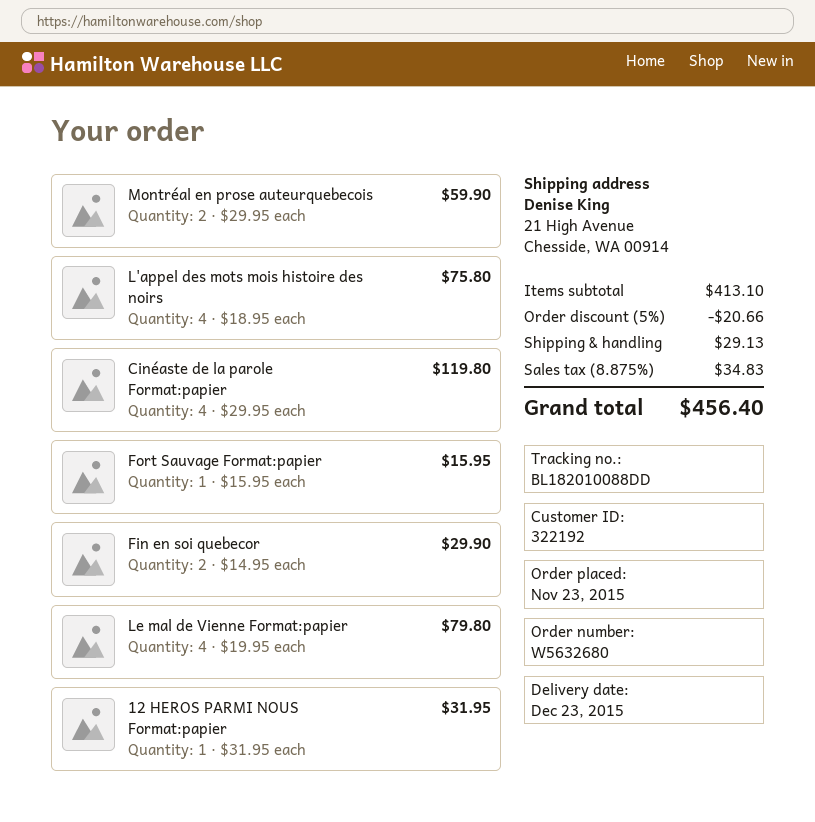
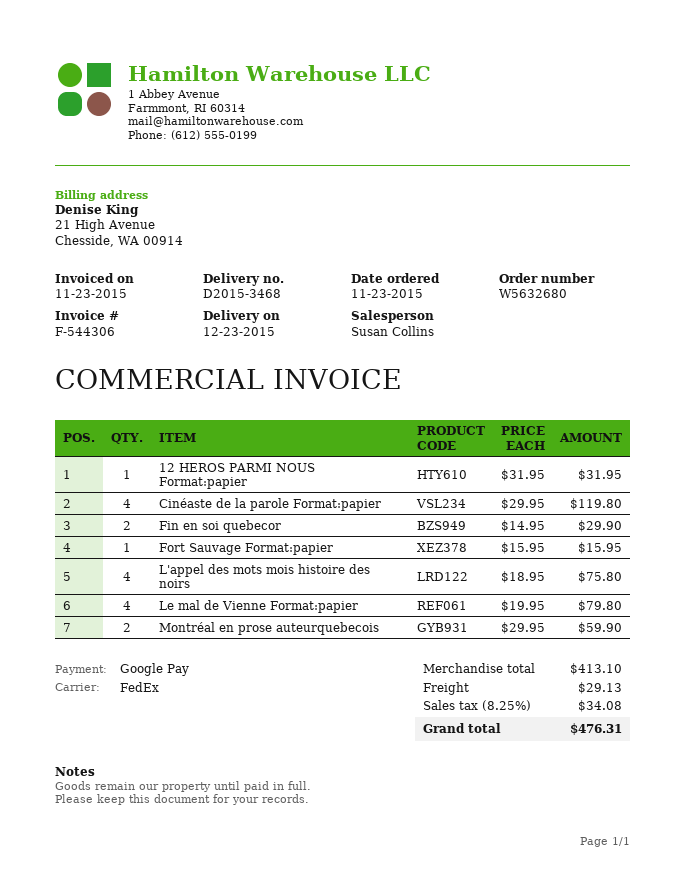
discount: 5% = 20.66 -> none
tax: 8.875% = 34.83 -> 8.25% = 34.08
total: 456.40 -> 476.31

